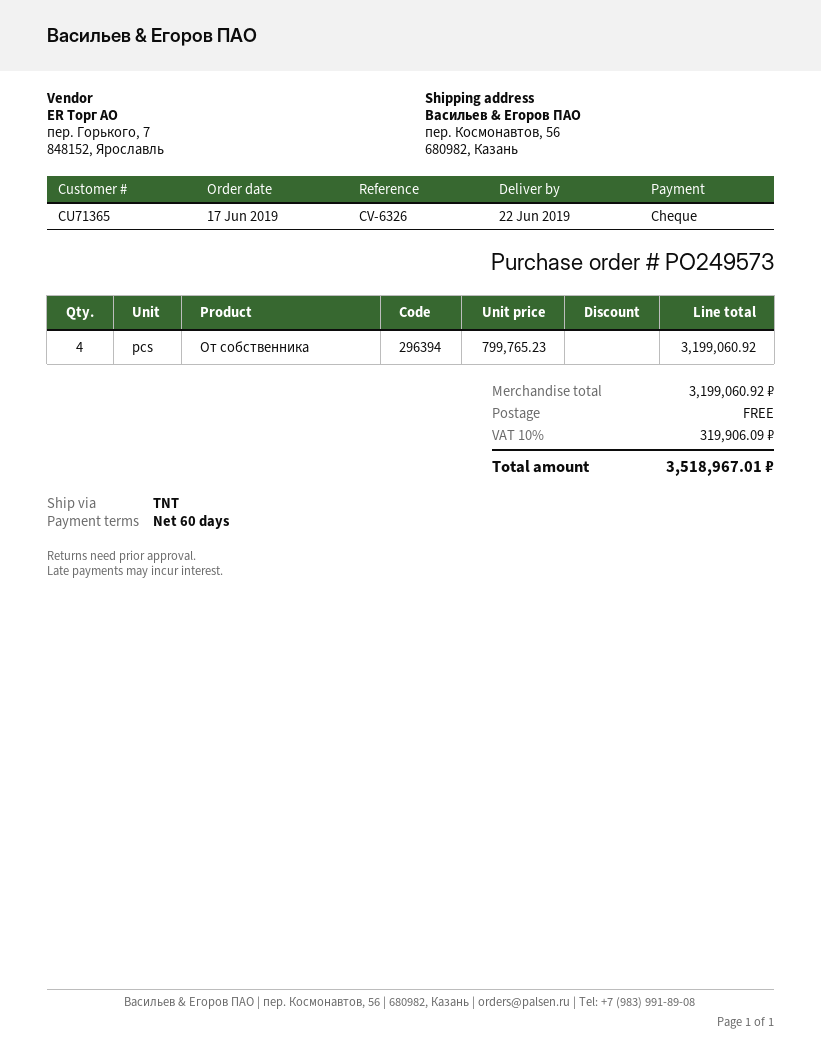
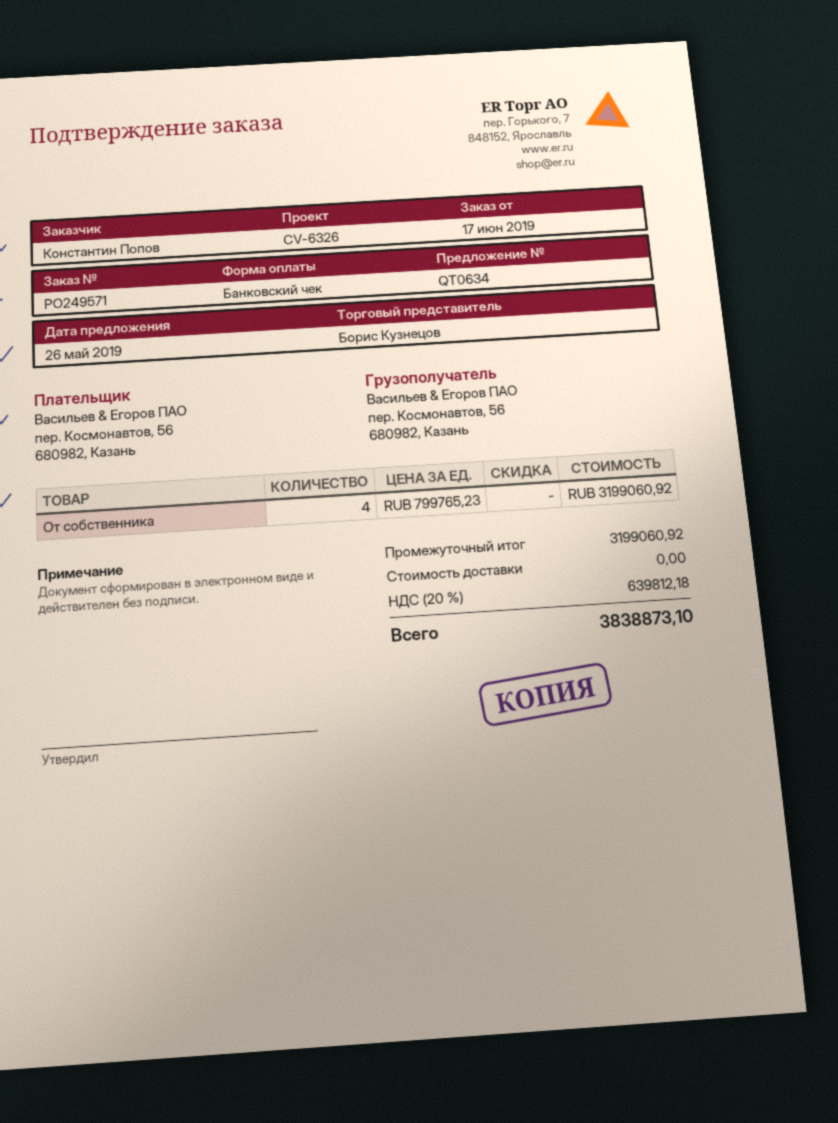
order number: PO249573 -> PO249571
tax: 10% = 319906.09 -> 20% = 639812.18
total: 3518967.01 -> 3838873.10

